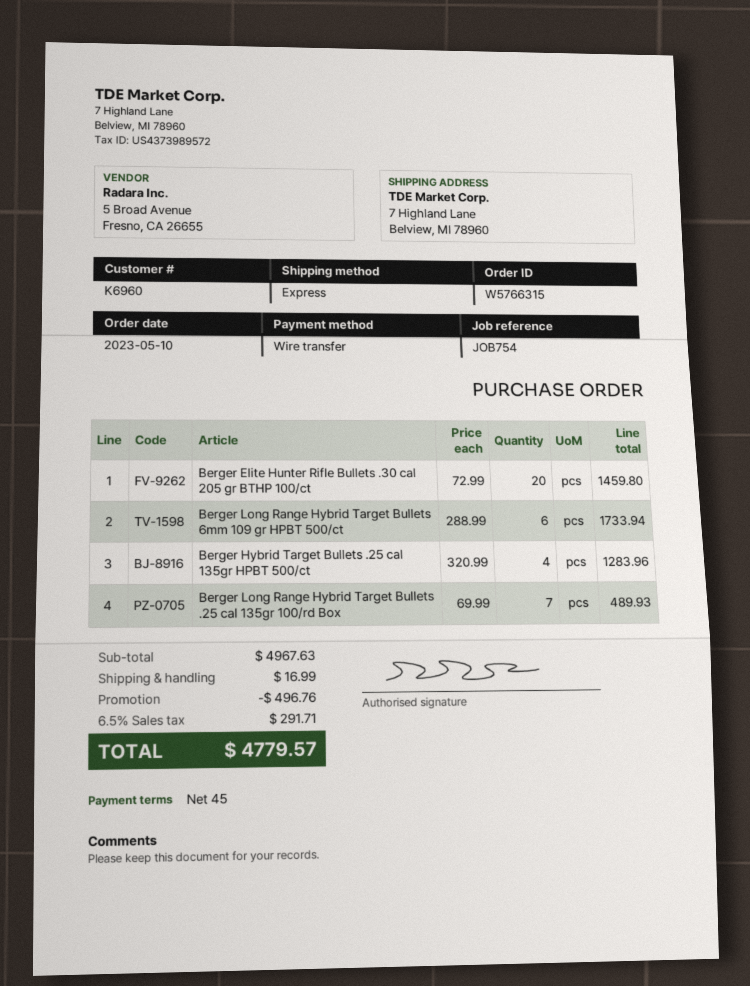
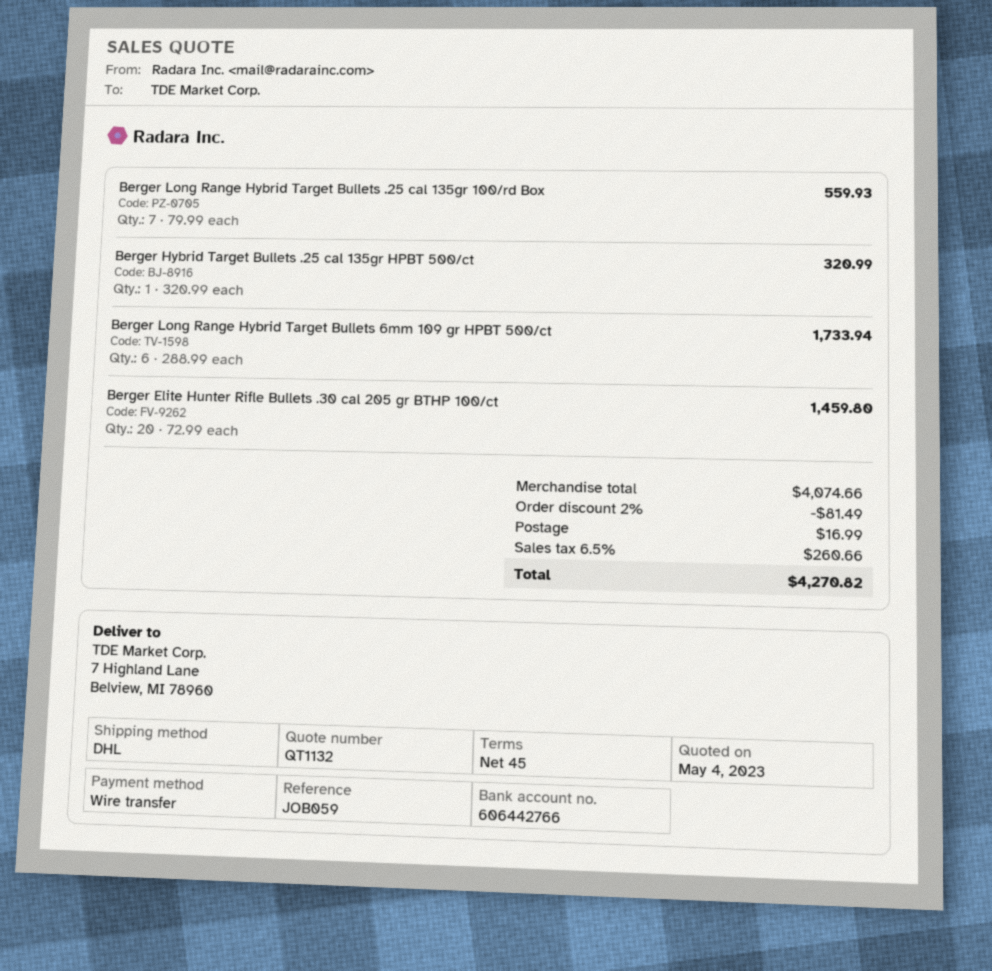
reference: JOB754 -> JOB059
shipping method: express -> DHL
Berger Hybrid Target Bullets .25 cal 135gr HPBT 500/ct: 4 x 320.99 = 1283.96 -> 1 x 320.99 = 320.99
Berger Long Range Hybrid Target Bullets .25 cal 135gr 100/rd Box: 7 x 69.99 = 489.93 -> 7 x 79.99 = 559.93
subtotal: 4967.63 -> 4074.66
discount: 496.76 -> 81.49
tax: 6.5% = 291.71 -> 6.5% = 260.66
total: 4779.57 -> 4270.82

